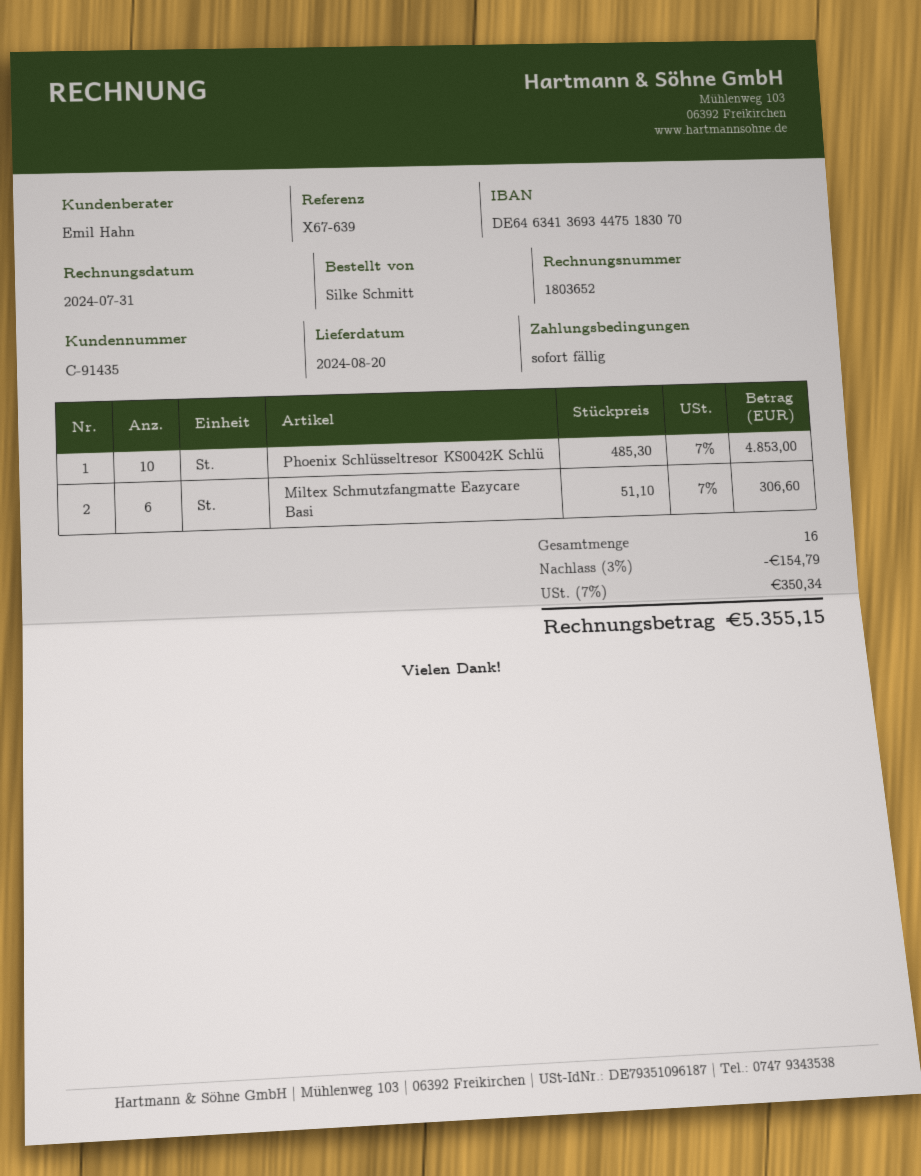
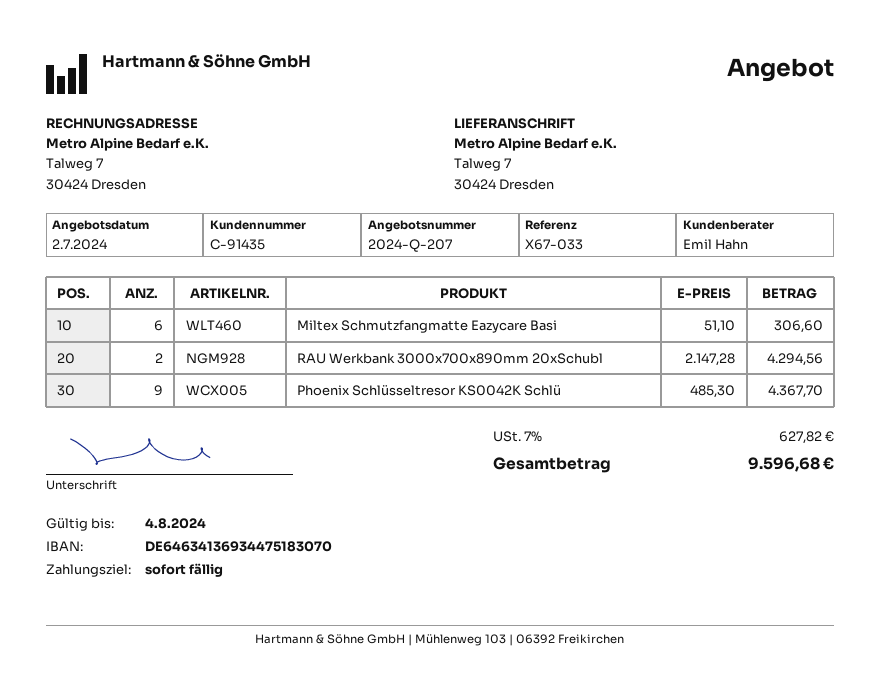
reference: X67-639 -> X67-033
Phoenix Schlüsseltresor KS0042K Schlü: 10 x 485.30 = 4853.00 -> 9 x 485.30 = 4367.70
RAU Werkbank 3000x700x890mm 20xSchubl: none -> 2 x 2147.28 = 4294.56
discount: 3% = 154.79 -> none
tax: 7% = 350.34 -> 7% = 627.82
total: 5355.15 -> 9596.68

